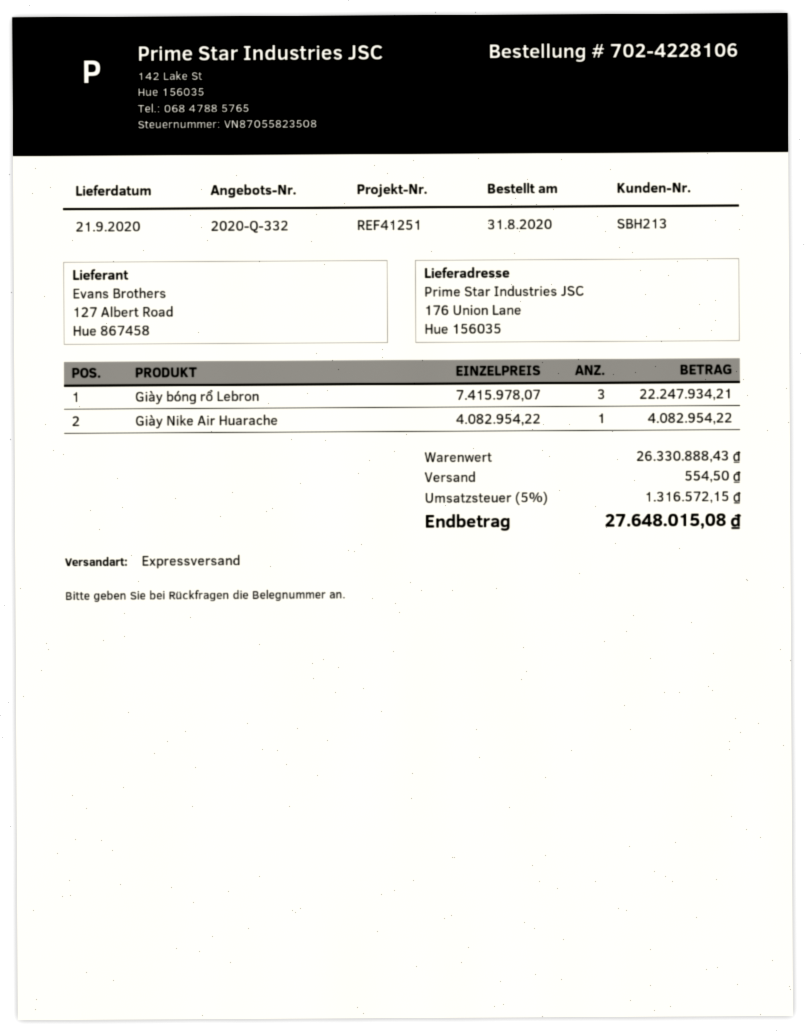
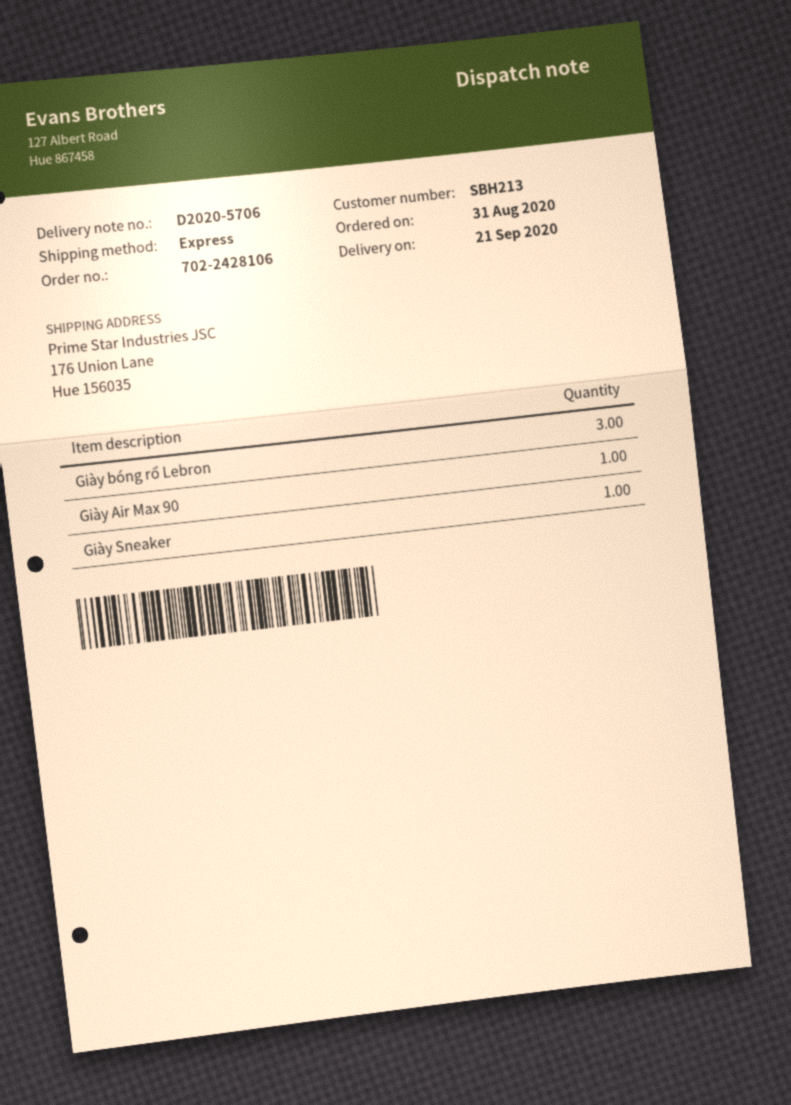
order number: 702-4228106 -> 702-2428106
Giày Nike Air Huarache: 1 -> none
Giày Air Max 90: none -> 1
Giày Sneaker: none -> 1

